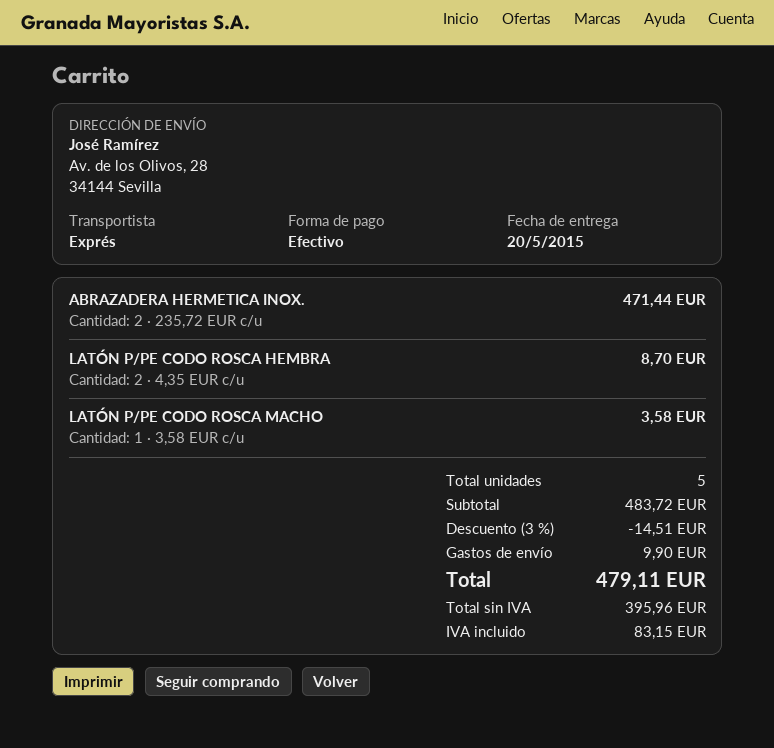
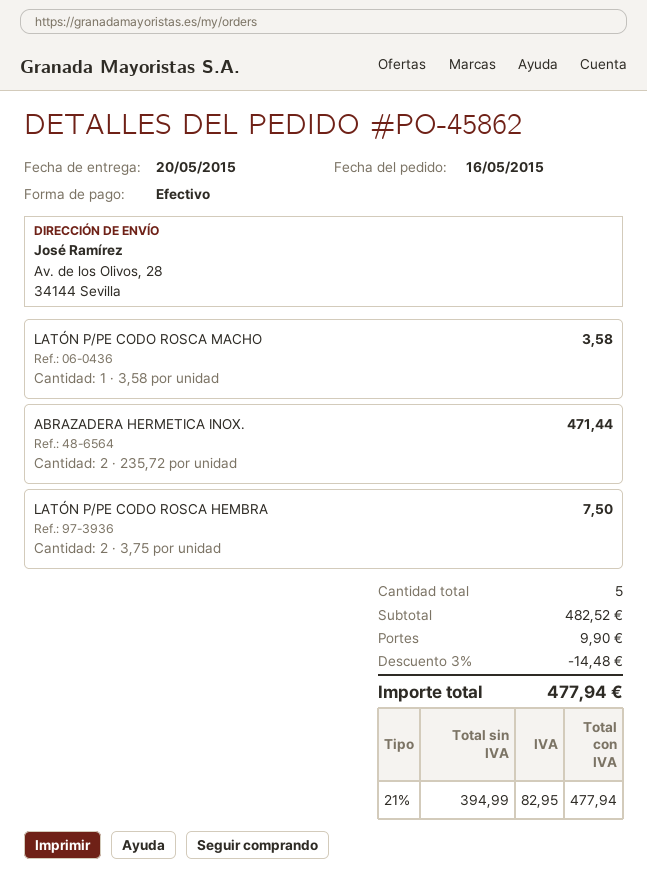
LATÓN P/PE CODO ROSCA HEMBRA: 2 x 4.35 = 8.70 -> 2 x 3.75 = 7.50
subtotal: 483.72 -> 482.52
discount: 3% = 14.51 -> 3% = 14.48
net: 395.96 -> 394.99
tax: 83.15 -> 82.95
total: 479.11 -> 477.94

